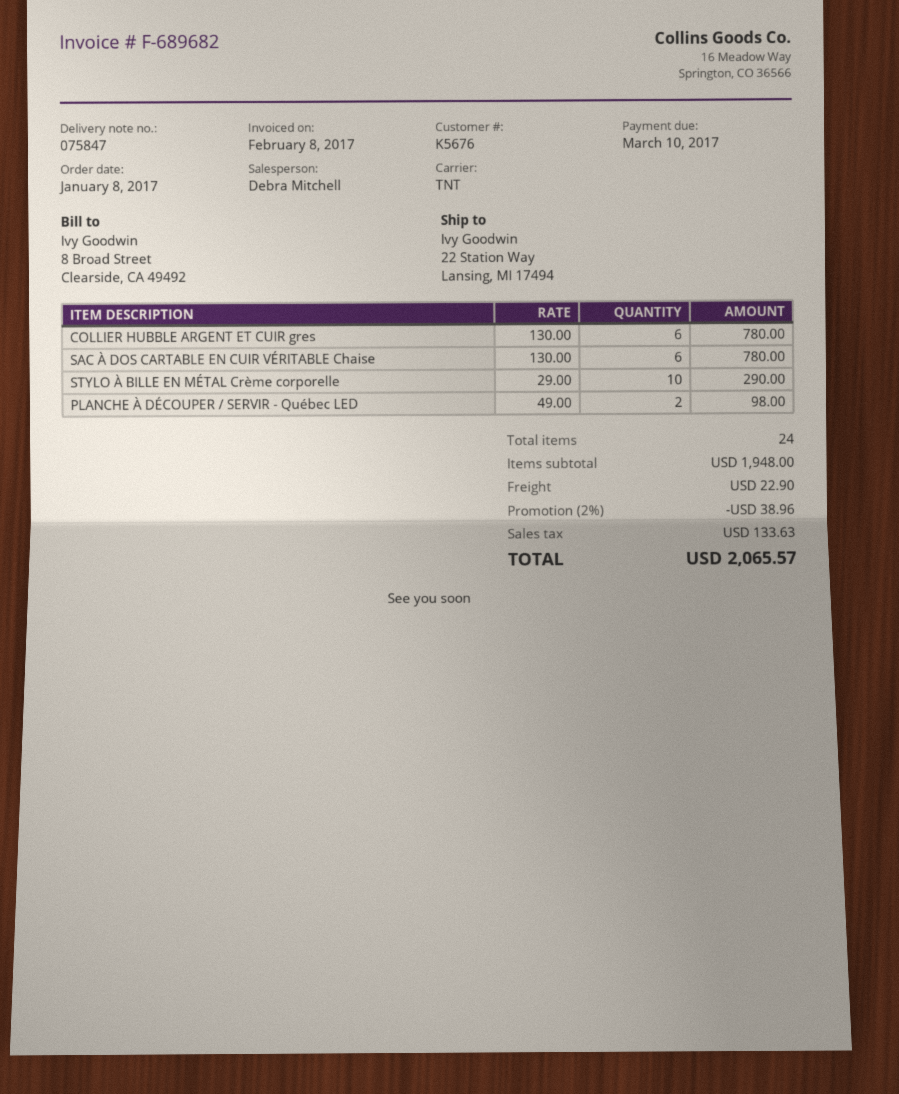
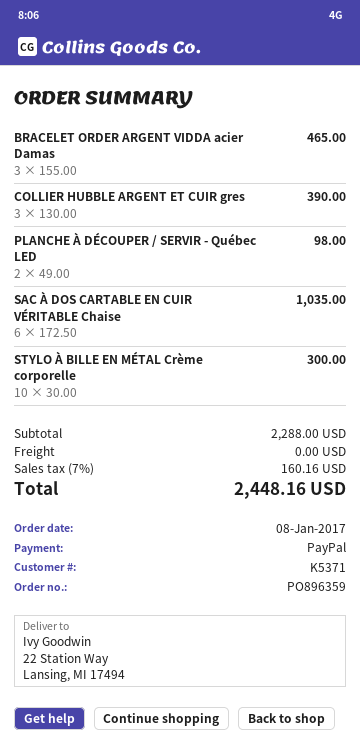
customer number: K5676 -> K5371
COLLIER HUBBLE ARGENT ET CUIR gres: 6 x 130.00 = 780.00 -> 3 x 130.00 = 390.00
SAC À DOS CARTABLE EN CUIR VÉRITABLE Chaise: 6 x 130.00 = 780.00 -> 6 x 172.50 = 1035.00
STYLO À BILLE EN MÉTAL Crème corporelle: 10 x 29.00 = 290.00 -> 10 x 30.00 = 300.00
BRACELET ORDER ARGENT VIDDA acier Damas: none -> 3 x 155.00 = 465.00
subtotal: 1948.00 -> 2288.00
discount: 2% = 38.96 -> none
shipping: 22.90 -> 0.00
tax: 133.63 -> 160.16
total: 2065.57 -> 2448.16

